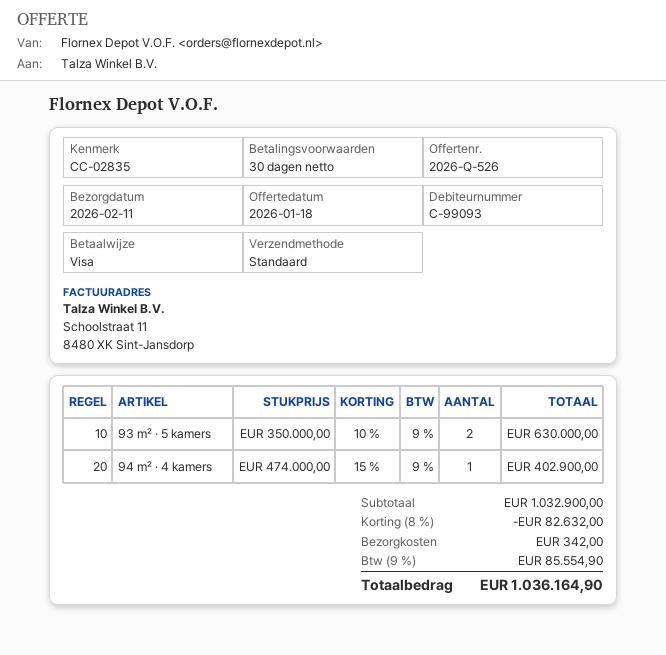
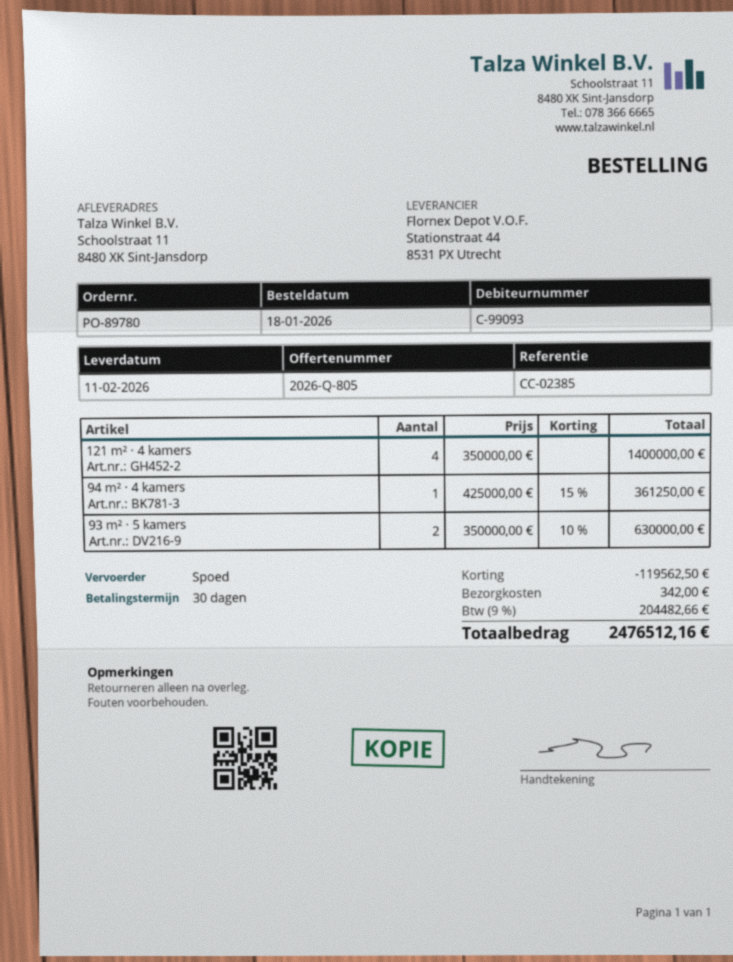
quote number: 2026-Q-526 -> 2026-Q-805
reference: CC-02835 -> CC-02385
shipping method: standard -> express
94 m² · 4 kamers: 1 x 474000.00 - 15% = 402900.00 -> 1 x 425000.00 - 15% = 361250.00
121 m² · 4 kamers: none -> 4 x 350000.00 = 1400000.00
discount: 82632.00 -> 119562.50
tax: 9% = 85554.90 -> 9% = 204482.66
total: 1036164.90 -> 2476512.16

